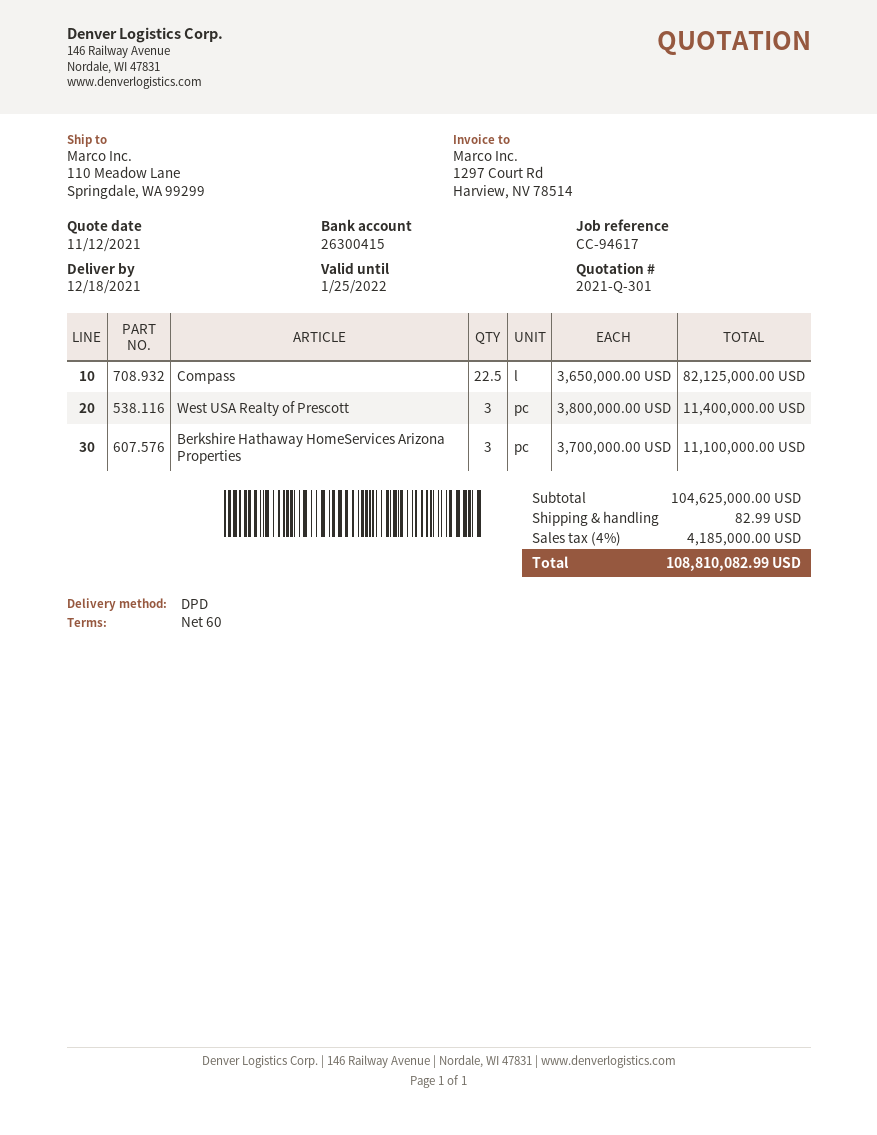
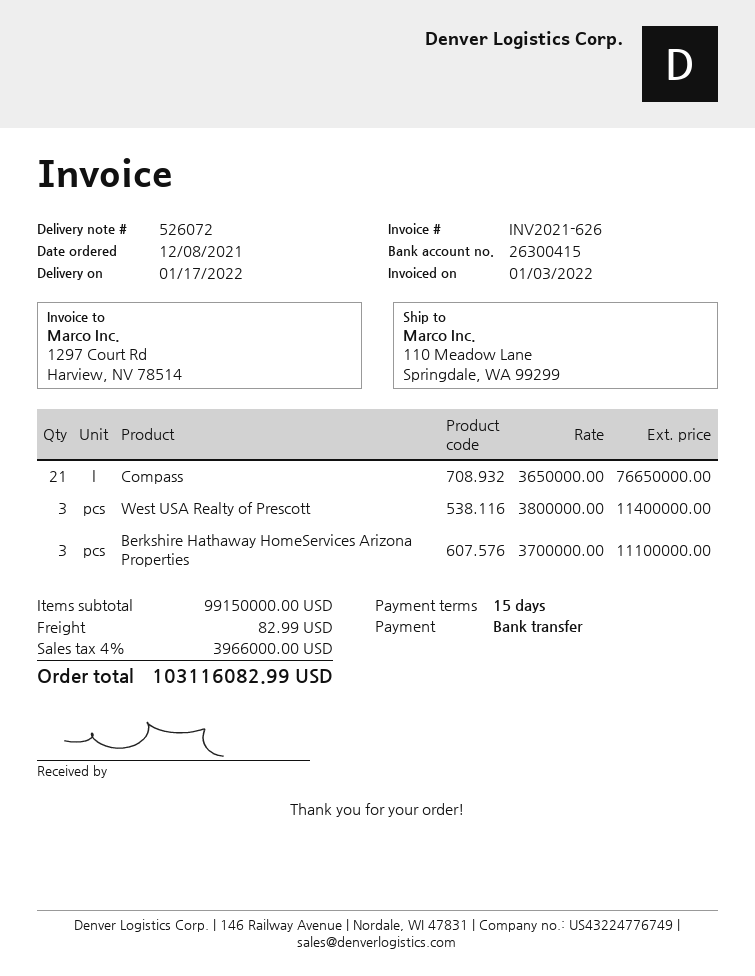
delivery date: 2021-12-18 -> 2022-01-17
payment terms: 60 days -> 15 days
Compass: 22.5 x 3650000.00 = 82125000.00 -> 21 x 3650000.00 = 76650000.00
subtotal: 104625000.00 -> 99150000.00
tax: 4% = 4185000.00 -> 4% = 3966000.00
total: 108810082.99 -> 103116082.99

